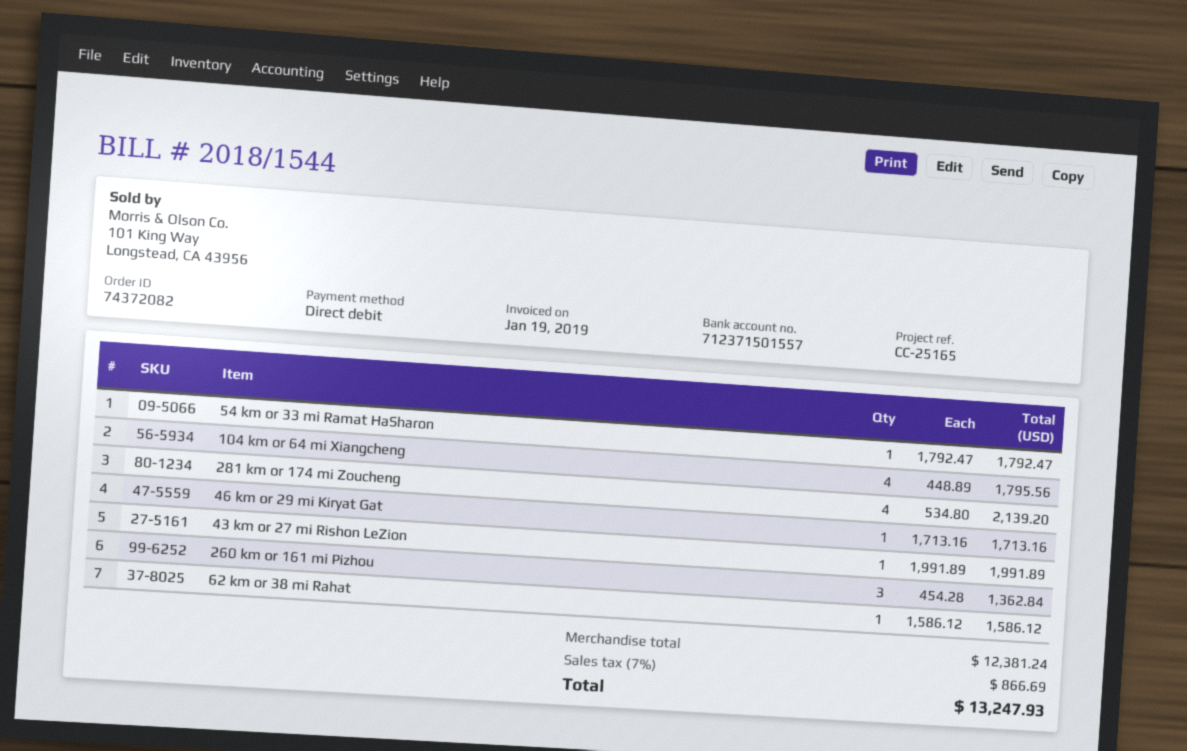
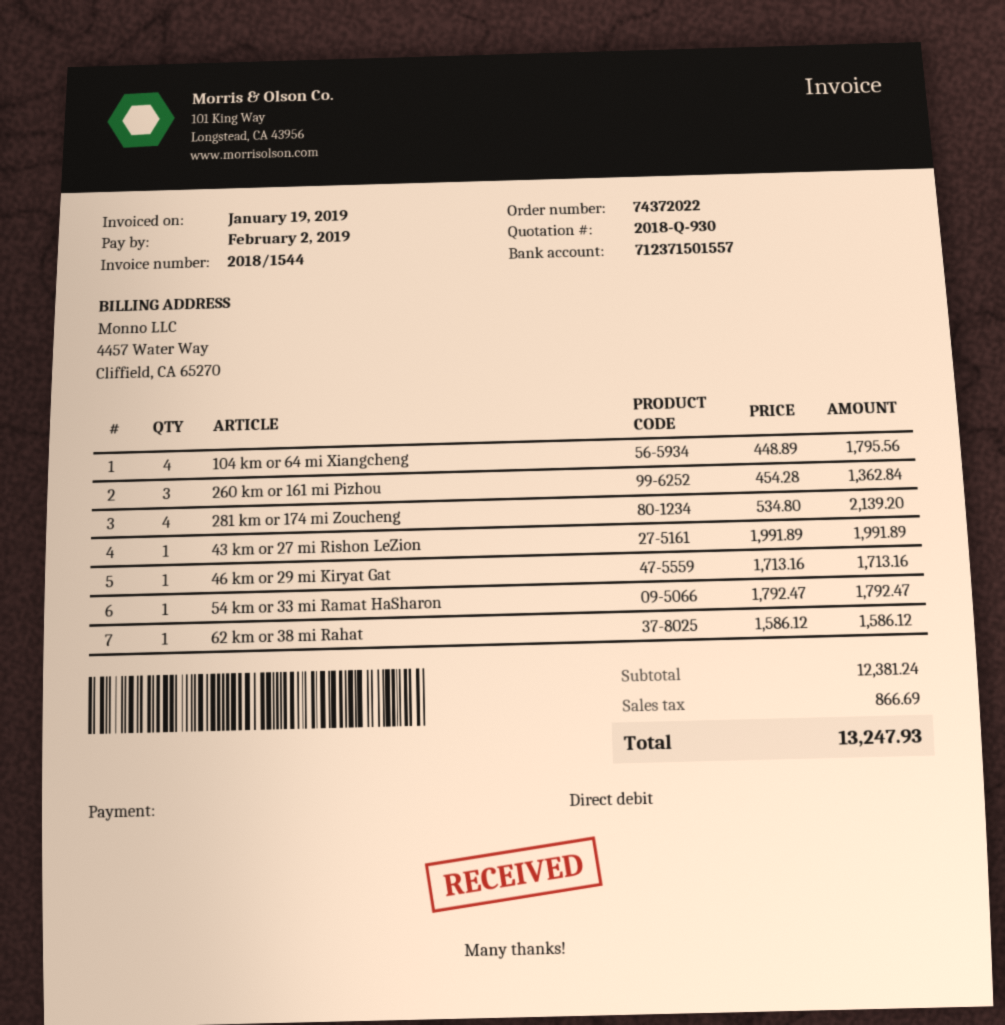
order number: 74372082 -> 74372022

